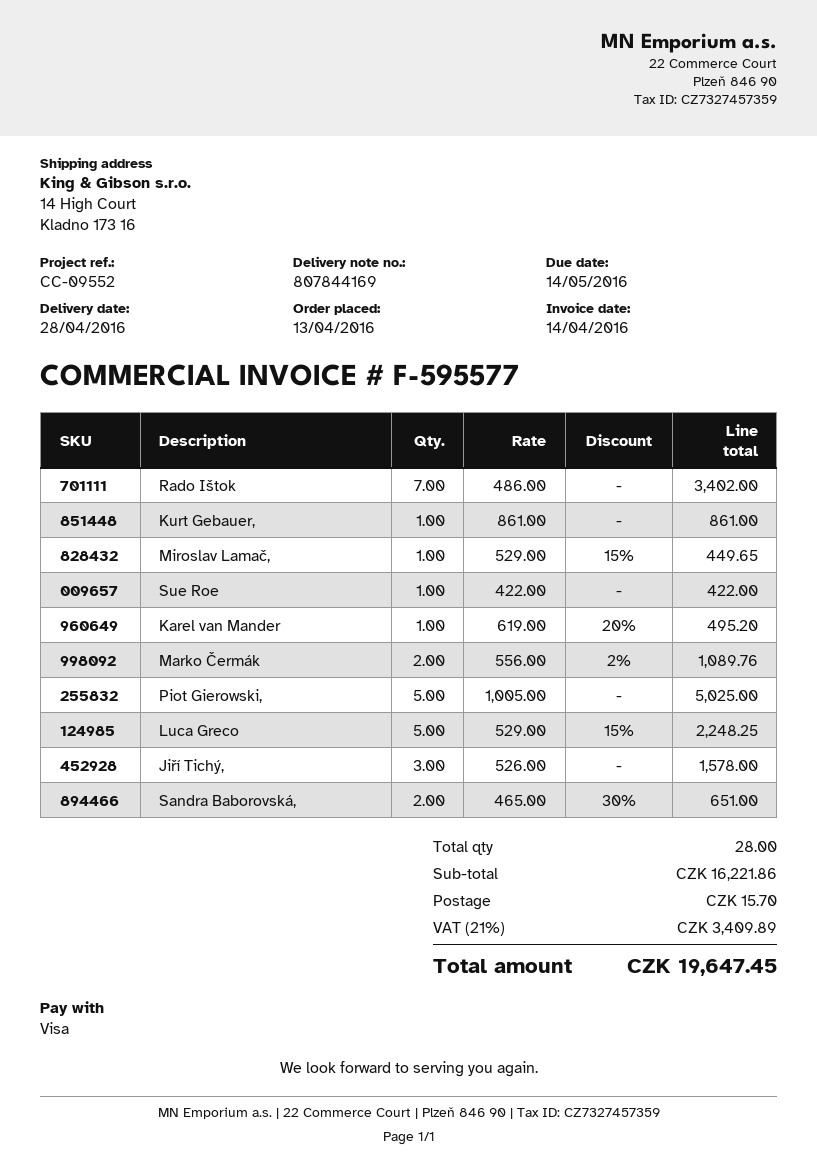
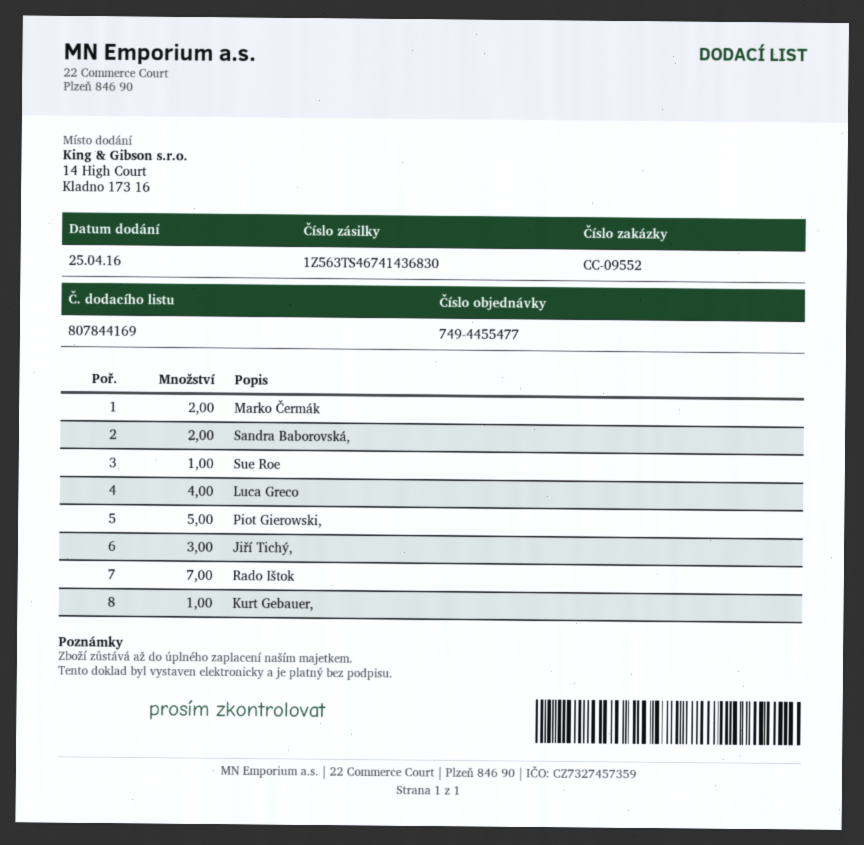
delivery date: 2016-04-28 -> 2016-04-25
Miroslav Lamač,: 1 -> none
Karel van Mander: 1 -> none
Luca Greco: 5 -> 4

